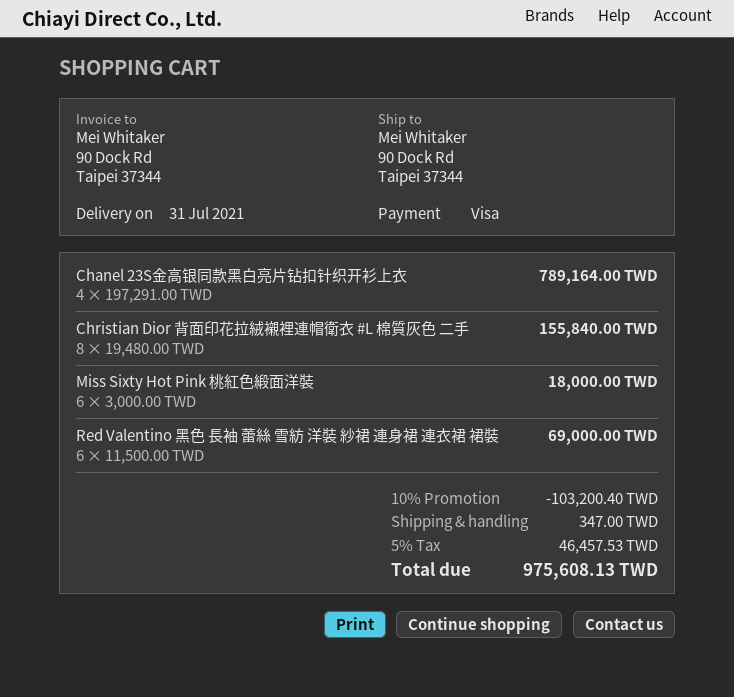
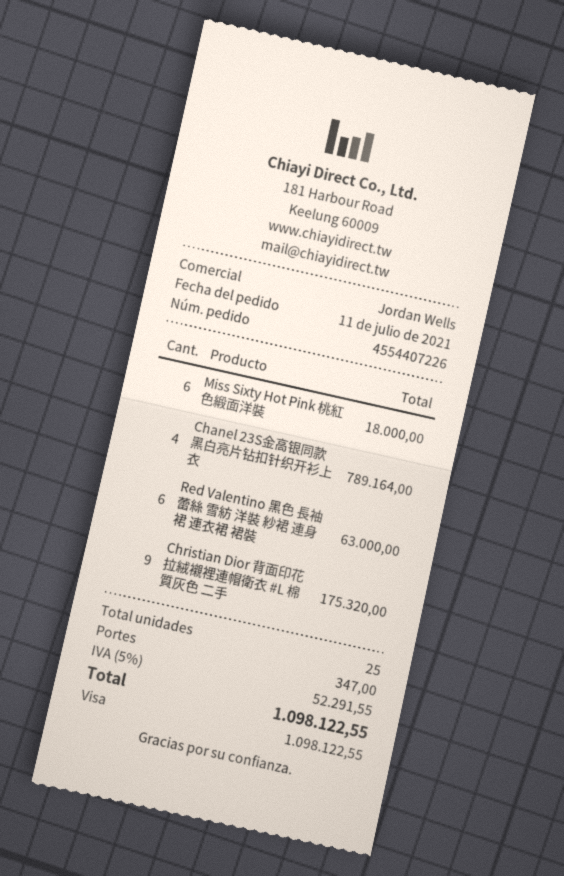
Christian Dior 背面印花拉絨襯裡連帽衛衣 #L 棉質灰色 二手: 8 for 155840.00 -> 9 for 175320.00
Red Valentino 黑色 長袖 蕾絲 雪紡 洋裝 紗裙 連身裙 連衣裙 裙裝: 6 for 69000.00 -> 6 for 63000.00
discount: 10% = 103200.40 -> none
tax: 5% = 46457.53 -> 5% = 52291.55
total: 975608.13 -> 1098122.55

